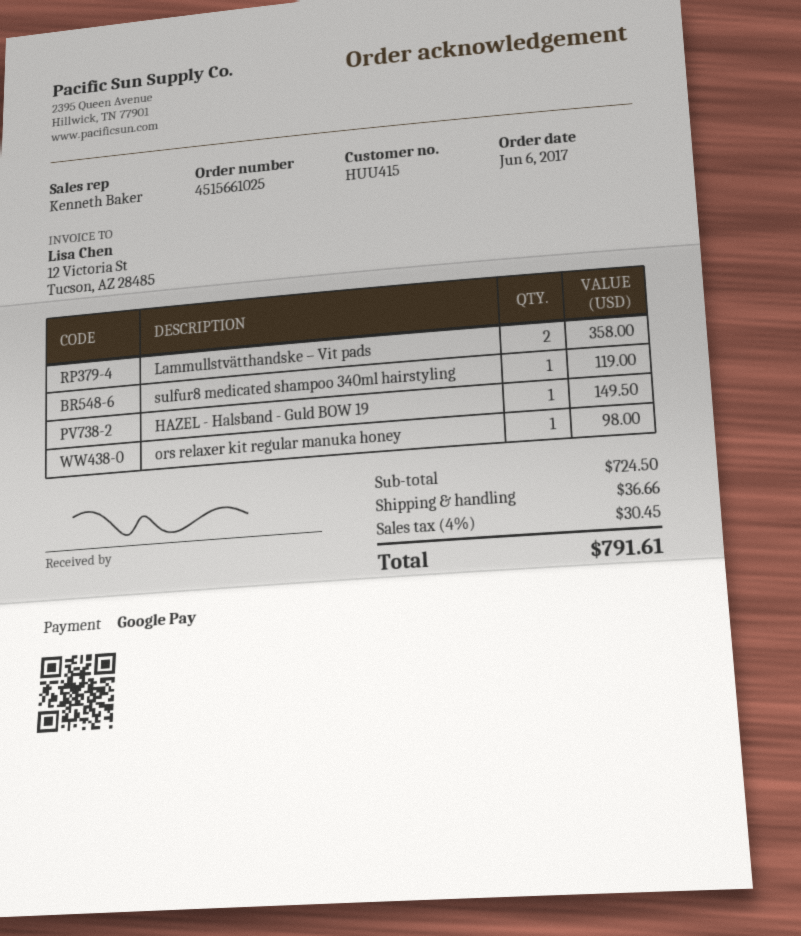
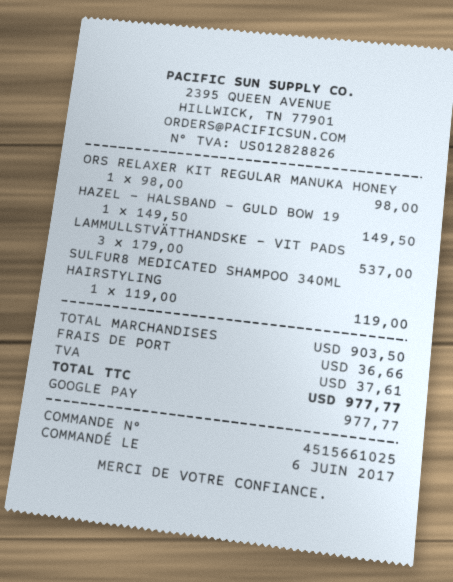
Lammullstvätthandske – Vit pads: 2 for 358.00 -> 3 for 537.00
subtotal: 724.50 -> 903.50
tax: 30.45 -> 37.61
total: 791.61 -> 977.77

